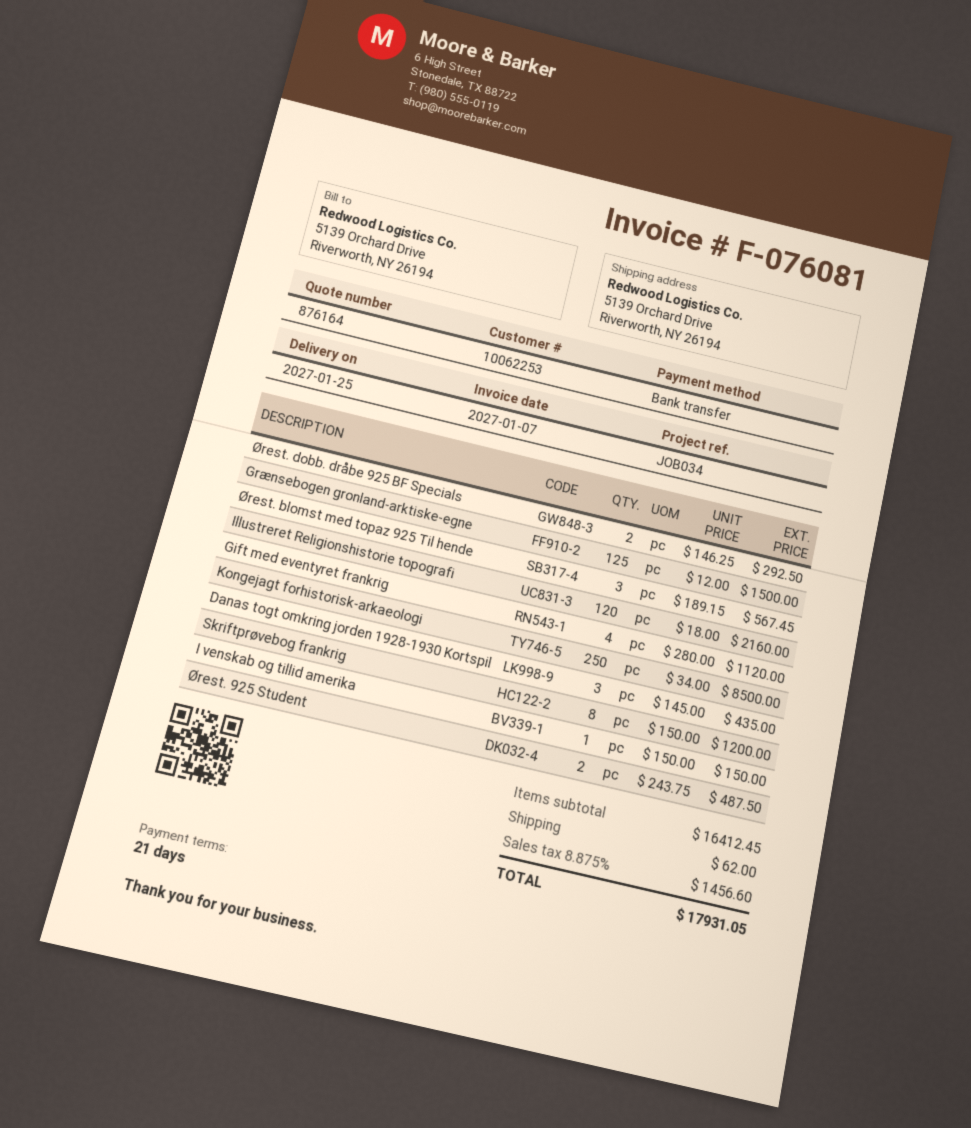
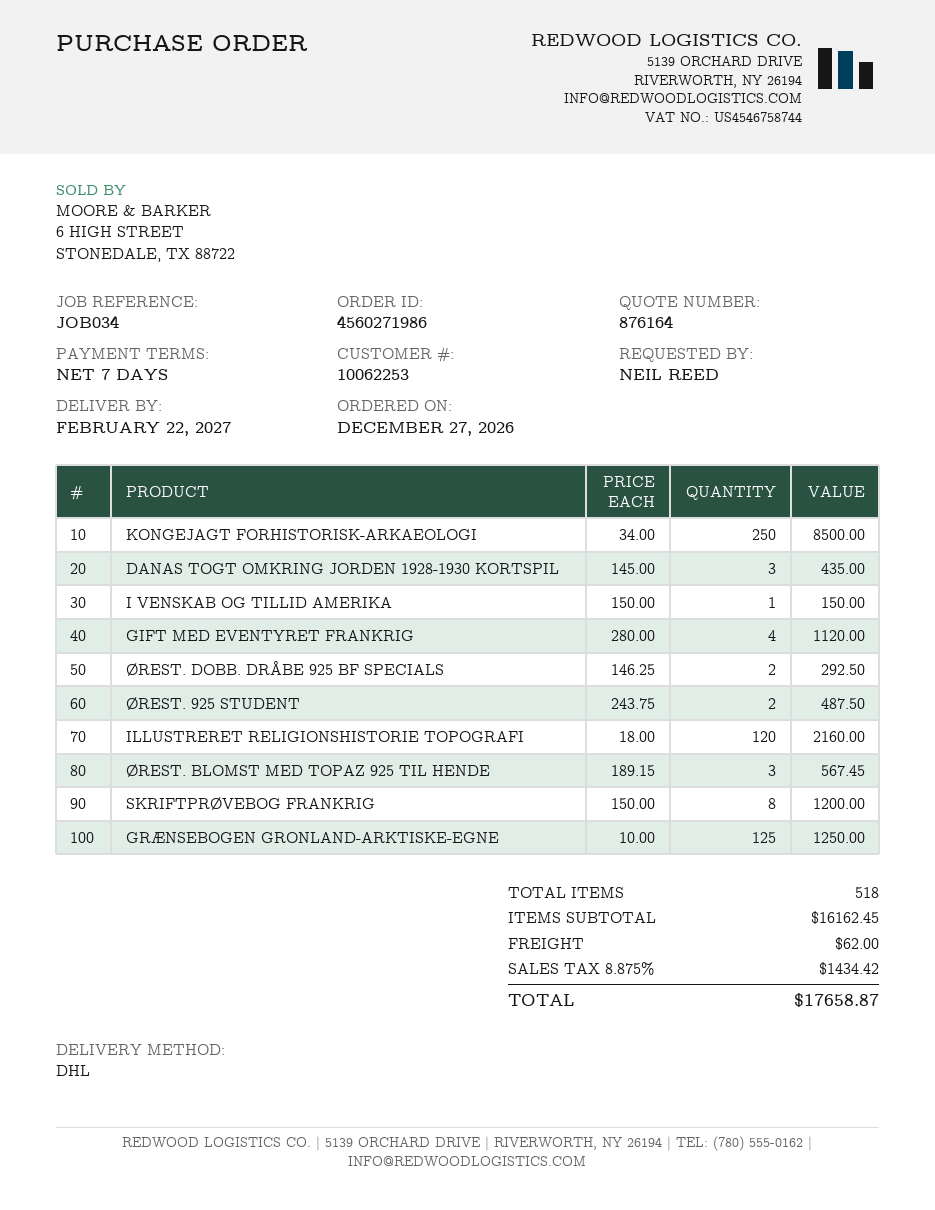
delivery date: 2027-01-25 -> 2027-02-22
payment terms: 21 days -> 7 days
Grænsebogen gronland-arktiske-egne: 125 x 12.00 = 1500.00 -> 125 x 10.00 = 1250.00
subtotal: 16412.45 -> 16162.45
tax: 8.875% = 1456.60 -> 8.875% = 1434.42
total: 17931.05 -> 17658.87

